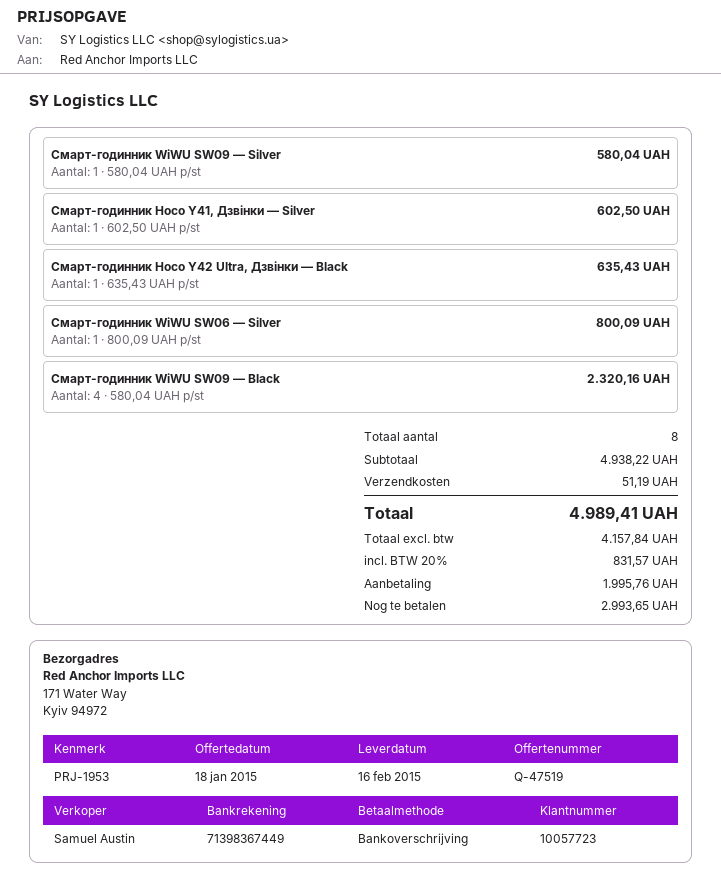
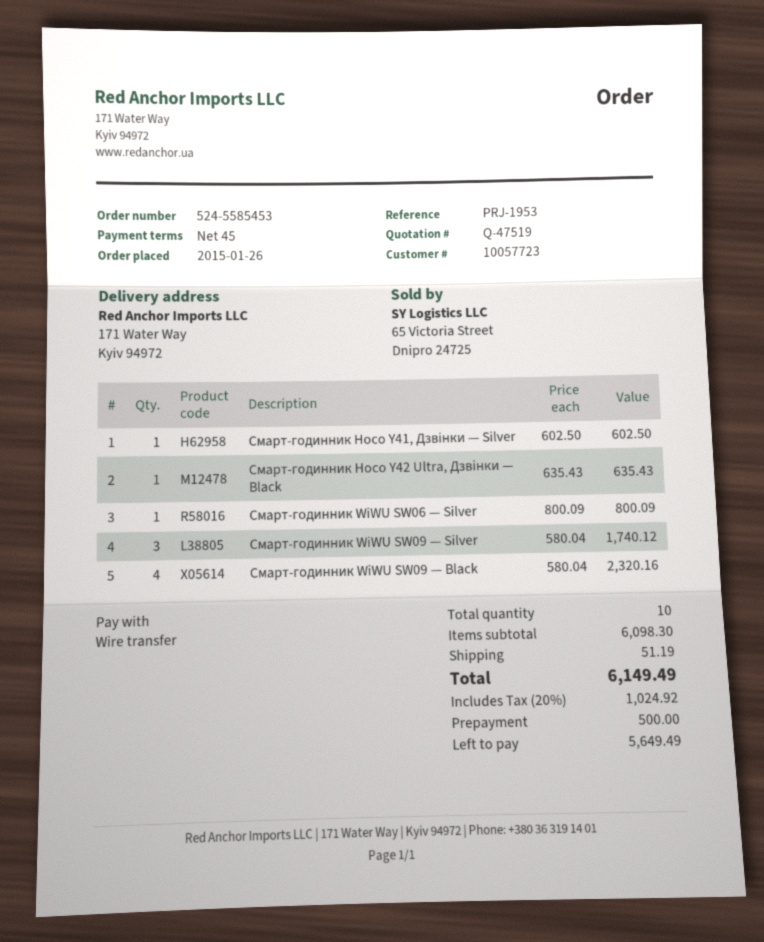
Смарт-годинник WiWU SW09 — Silver: 1 x 580.04 = 580.04 -> 3 x 580.04 = 1740.12
total quantity: 8 -> 10
subtotal: 4938.22 -> 6098.30
tax: 20% = 831.57 -> 20% = 1024.92
total: 4989.41 -> 6149.49
deposit: 1995.76 -> 500.00
balance: 2993.65 -> 5649.49

